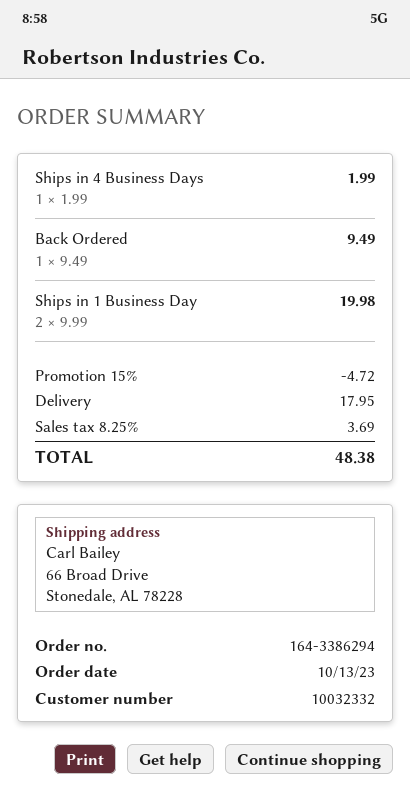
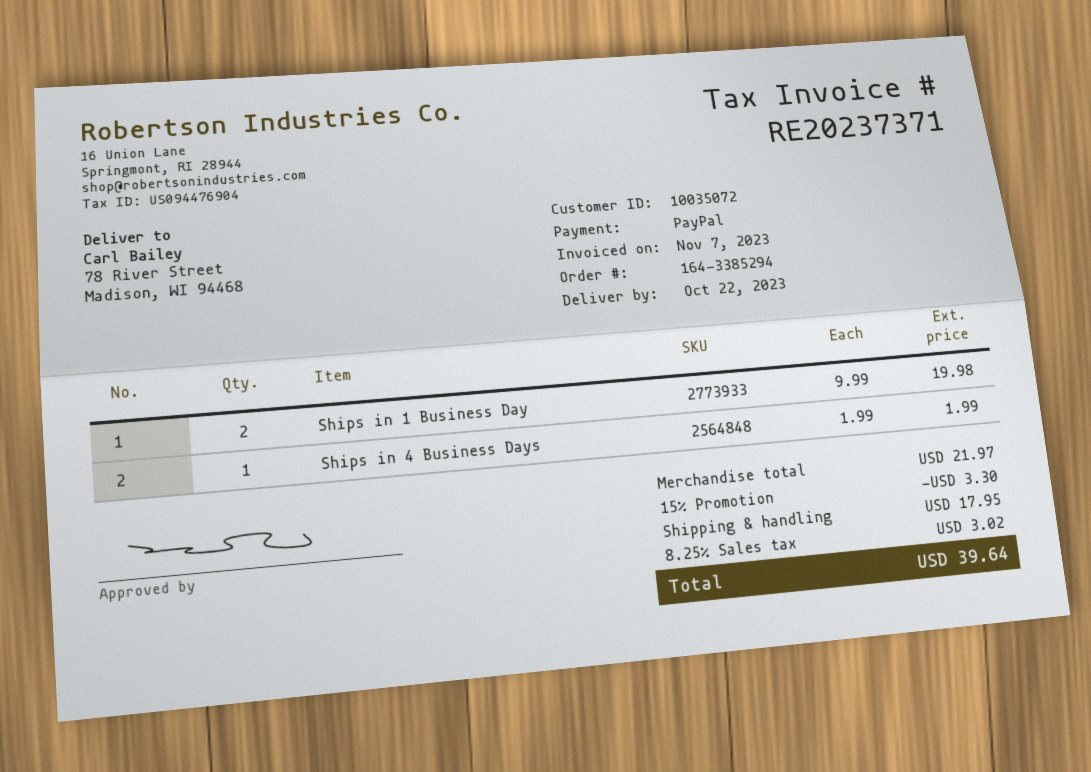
order number: 164-3386294 -> 164-3385294
customer number: 10032332 -> 10035072
ship to: 66 Broad Drive, Stonedale, AL 78228 -> 78 River Street, Madison, WI 94468
Back Ordered: 1 x 9.49 = 9.49 -> none
discount: 15% = 4.72 -> 15% = 3.30
tax: 8.25% = 3.69 -> 8.25% = 3.02
total: 48.38 -> 39.64

